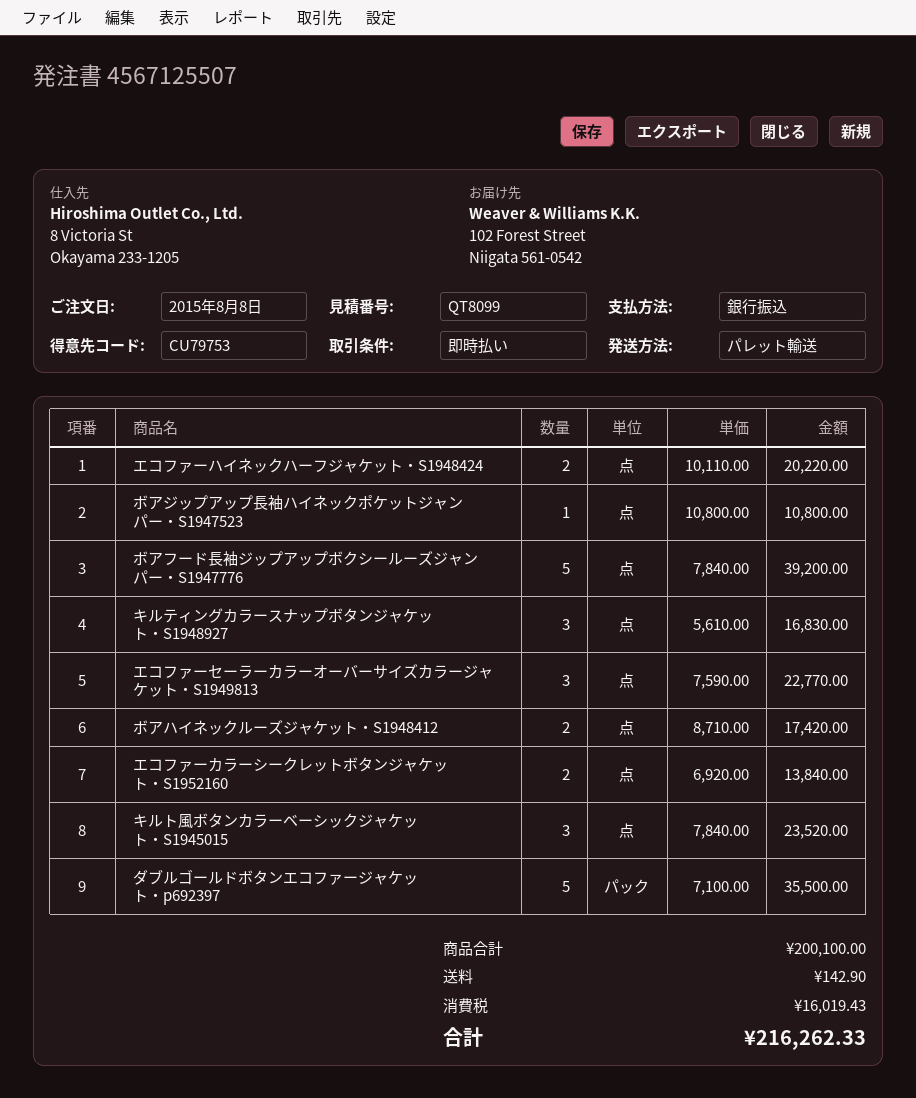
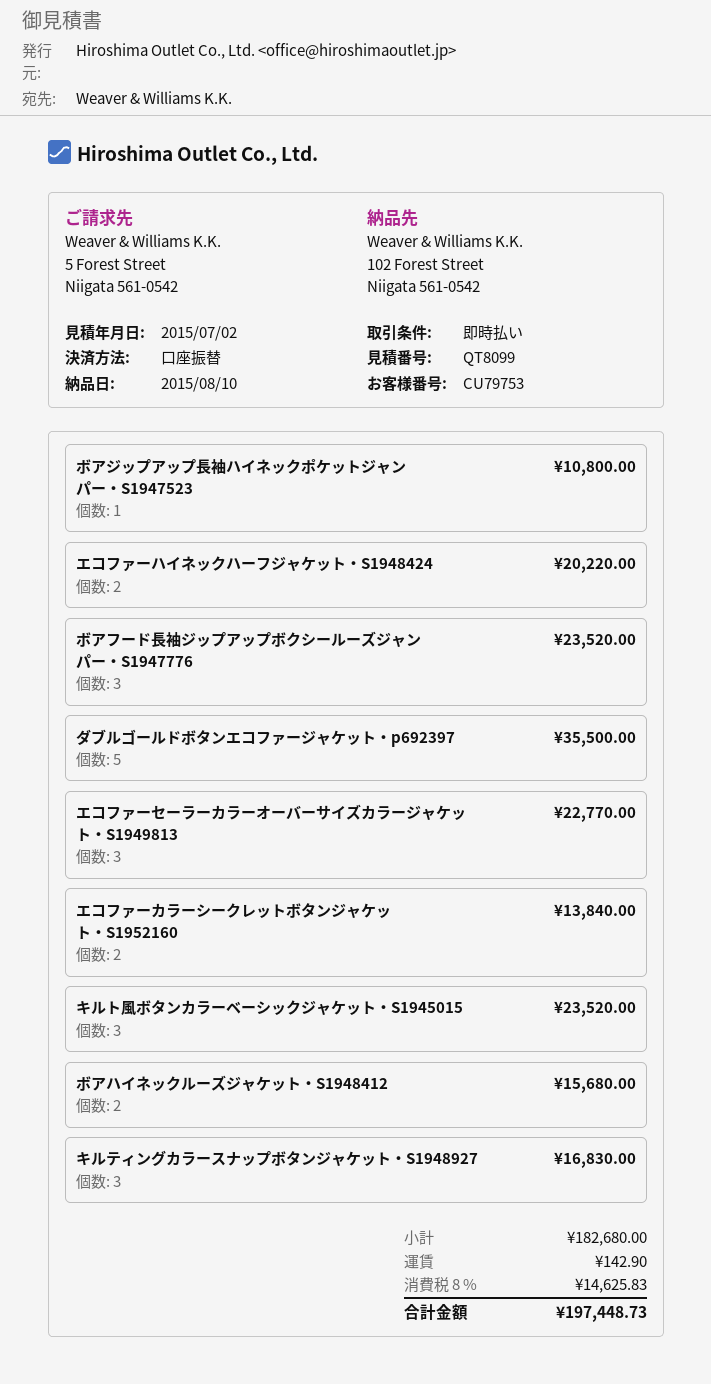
payment method: bank transfer -> direct debit
ボアフード長袖ジップアップボクシールーズジャンパー・S1947776: 5 for 39200.00 -> 3 for 23520.00
ボアハイネックルーズジャケット・S1948412: 2 for 17420.00 -> 2 for 15680.00
subtotal: 200100.00 -> 182680.00
tax: 16019.43 -> 14625.83
total: 216262.33 -> 197448.73

